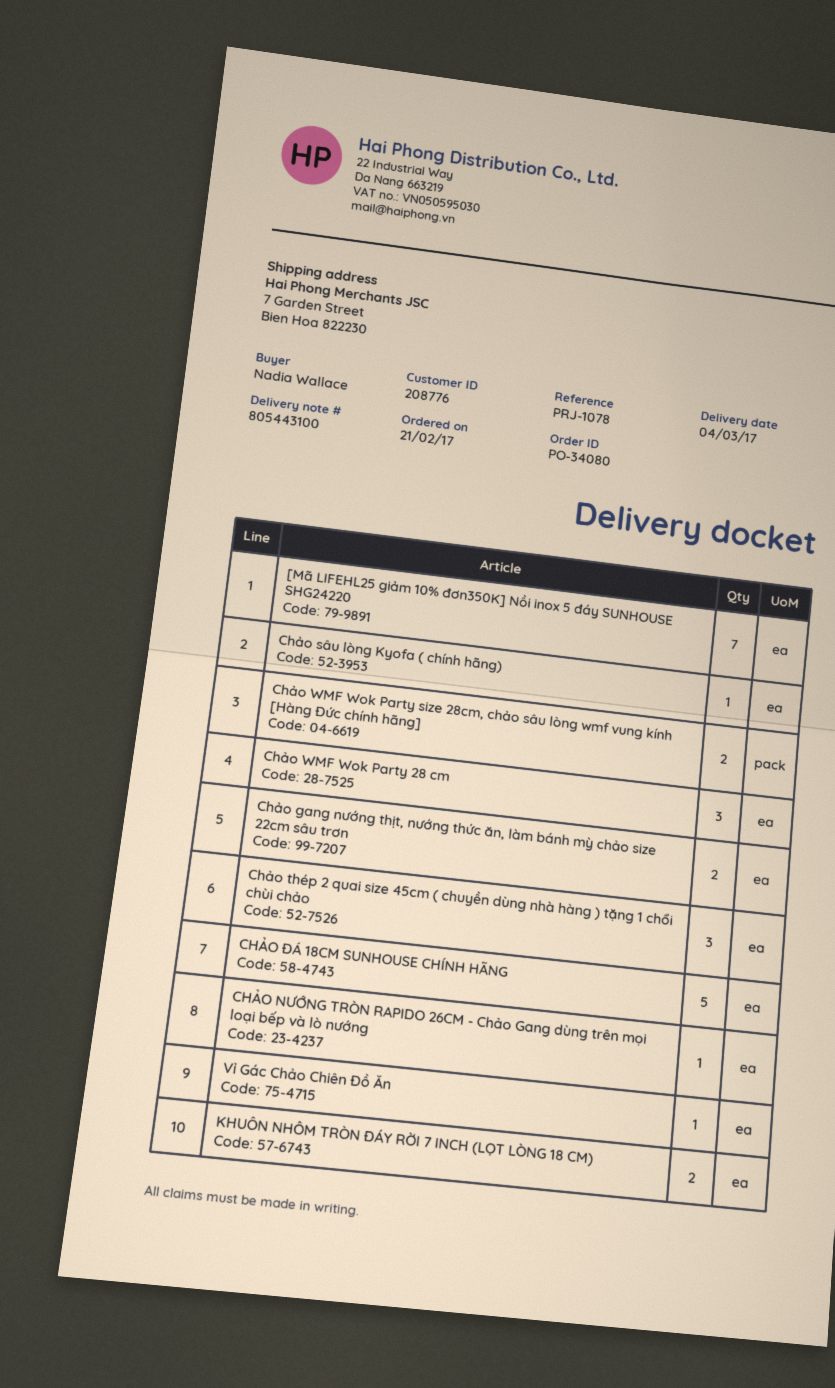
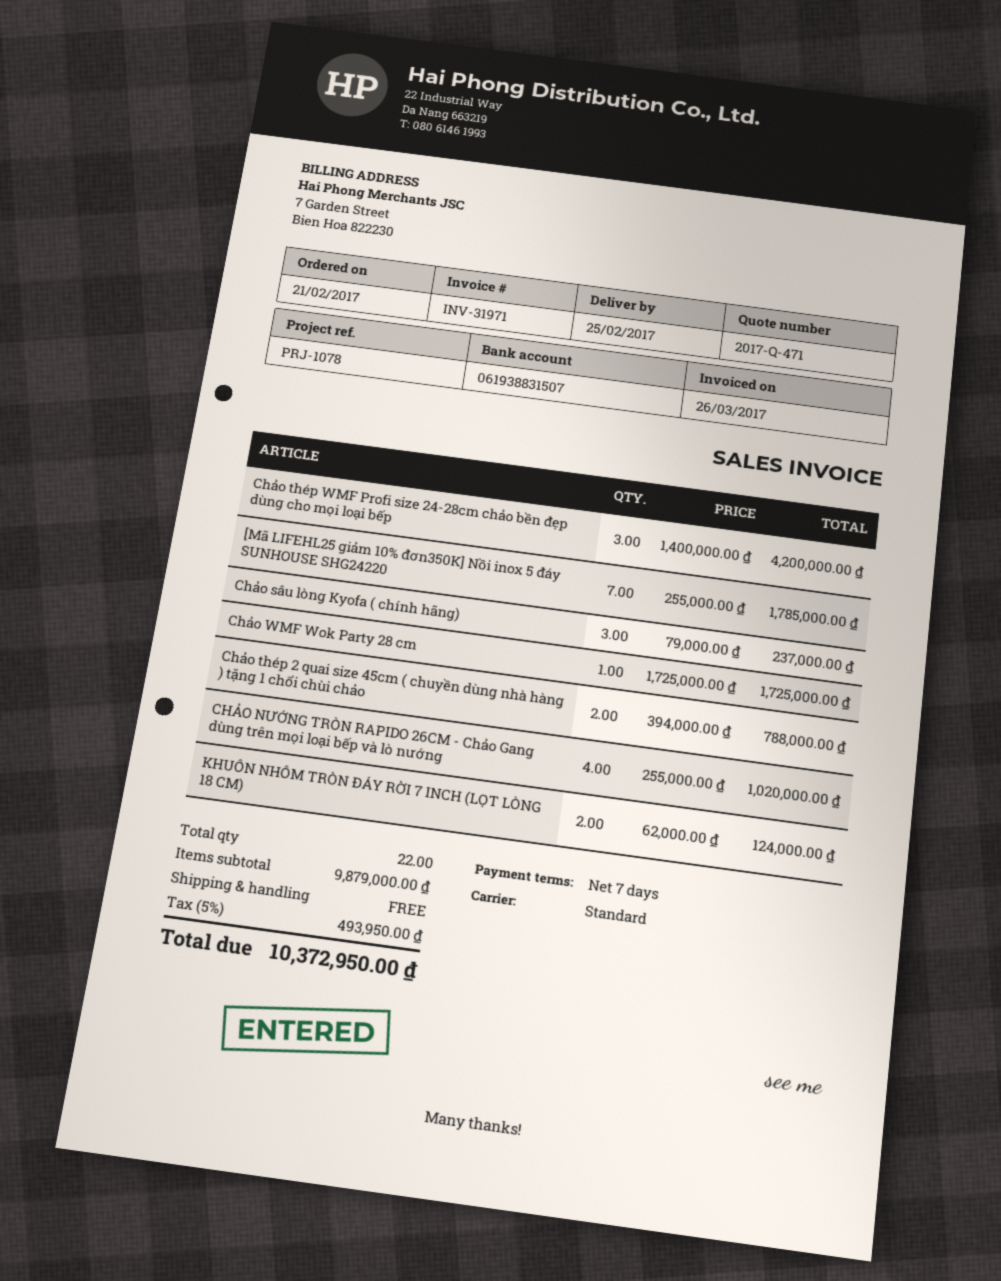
delivery date: 2017-03-04 -> 2017-02-25
Chảo sâu lòng Kyofa ( chính hãng): 1 -> 3
Chảo WMF Wok Party size 28cm, chảo sâu lòng wmf vung kính [Hàng Đức chính hãng]: 2 -> none
Chảo WMF Wok Party 28 cm: 3 -> 1
Chảo gang nướng thịt, nướng thức ăn, làm bánh mỳ chảo size 22cm sâu trơn: 2 -> none
Chảo thép 2 quai size 45cm ( chuyền dùng nhà hàng ) tặng 1 chổi chùi chảo: 3 -> 2
CHẢO ĐÁ 18CM SUNHOUSE CHÍNH HÃNG: 5 -> none
CHẢO NƯỚNG TRÒN RAPIDO 26CM - Chảo Gang dùng trên mọi loại bếp và lò nướng: 1 -> 4
Vỉ Gác Chảo Chiên Đồ Ăn: 1 -> none
Chảo thép WMF Profi size 24-28cm chảo bền đẹp dùng cho mọi loại bếp: none -> 3

